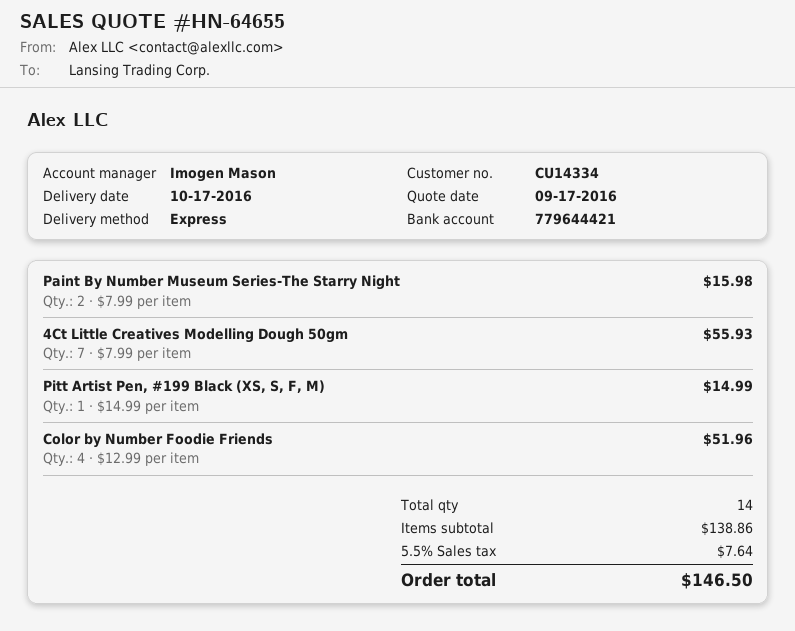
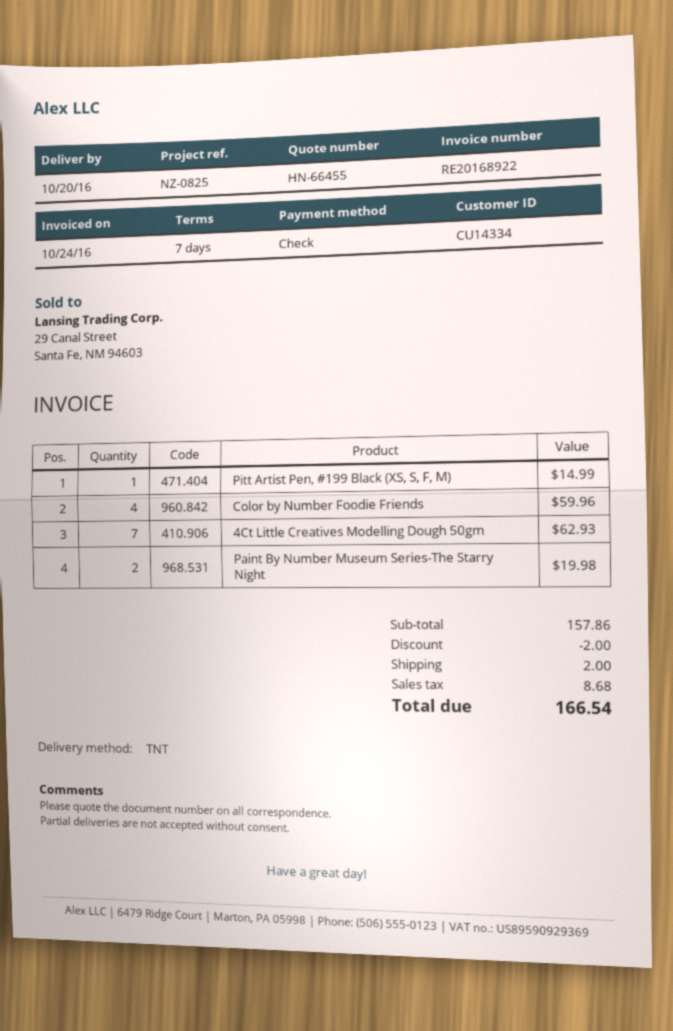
quote number: HN-64655 -> HN-66455
delivery date: 2016-10-17 -> 2016-10-20
shipping method: express -> TNT
Paint By Number Museum Series-The Starry Night: 2 for 15.98 -> 2 for 19.98
4Ct Little Creatives Modelling Dough 50gm: 7 for 55.93 -> 7 for 62.93
Color by Number Foodie Friends: 4 for 51.96 -> 4 for 59.96
subtotal: 138.86 -> 157.86
discount: none -> 2.00
shipping: none -> 2.00
tax: 7.64 -> 8.68
total: 146.50 -> 166.54

